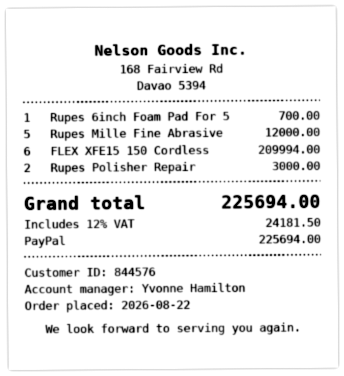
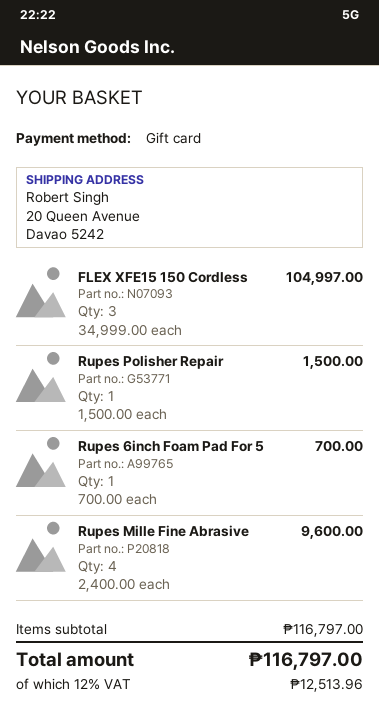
payment method: PayPal -> gift card
Rupes Mille Fine Abrasive: 5 for 12000.00 -> 4 for 9600.00
FLEX XFE15 150 Cordless: 6 for 209994.00 -> 3 for 104997.00
Rupes Polisher Repair: 2 for 3000.00 -> 1 for 1500.00
tax: 12% = 24181.50 -> 12% = 12513.96
total: 225694.00 -> 116797.00

